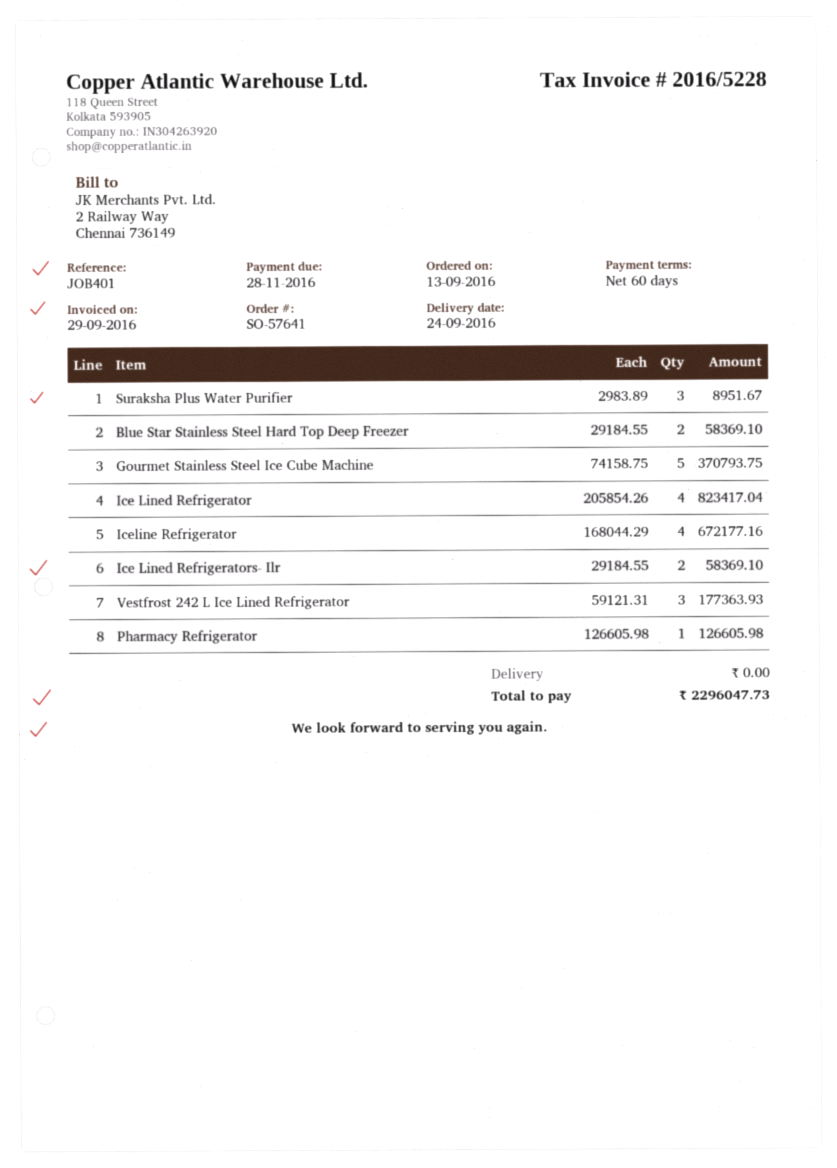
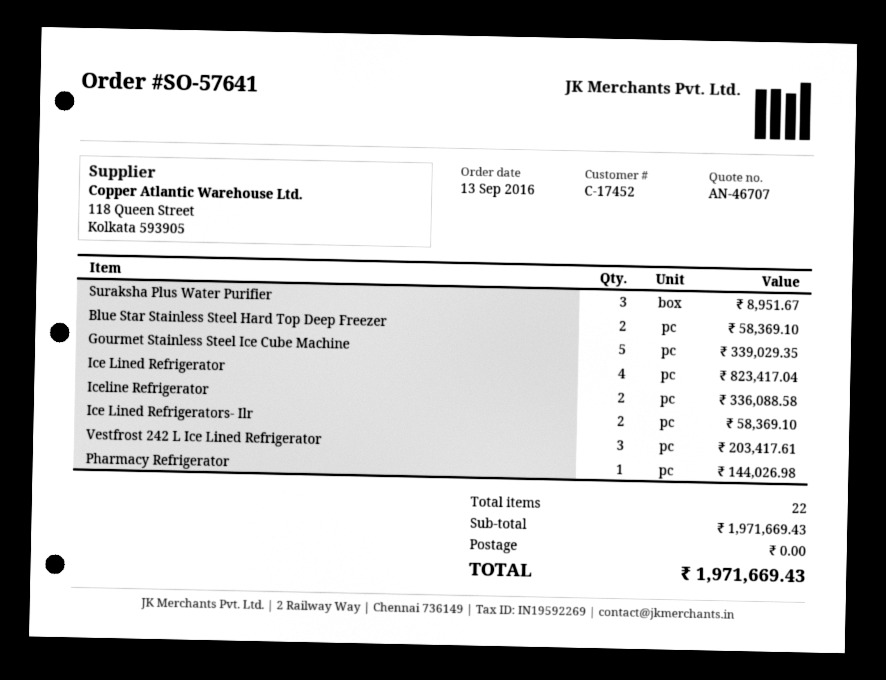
Gourmet Stainless Steel Ice Cube Machine: 5 for 370793.75 -> 5 for 339029.35
Iceline Refrigerator: 4 for 672177.16 -> 2 for 336088.58
Vestfrost 242 L Ice Lined Refrigerator: 3 for 177363.93 -> 3 for 203417.61
Pharmacy Refrigerator: 1 for 126605.98 -> 1 for 144026.98
total: 2296047.73 -> 1971669.43

